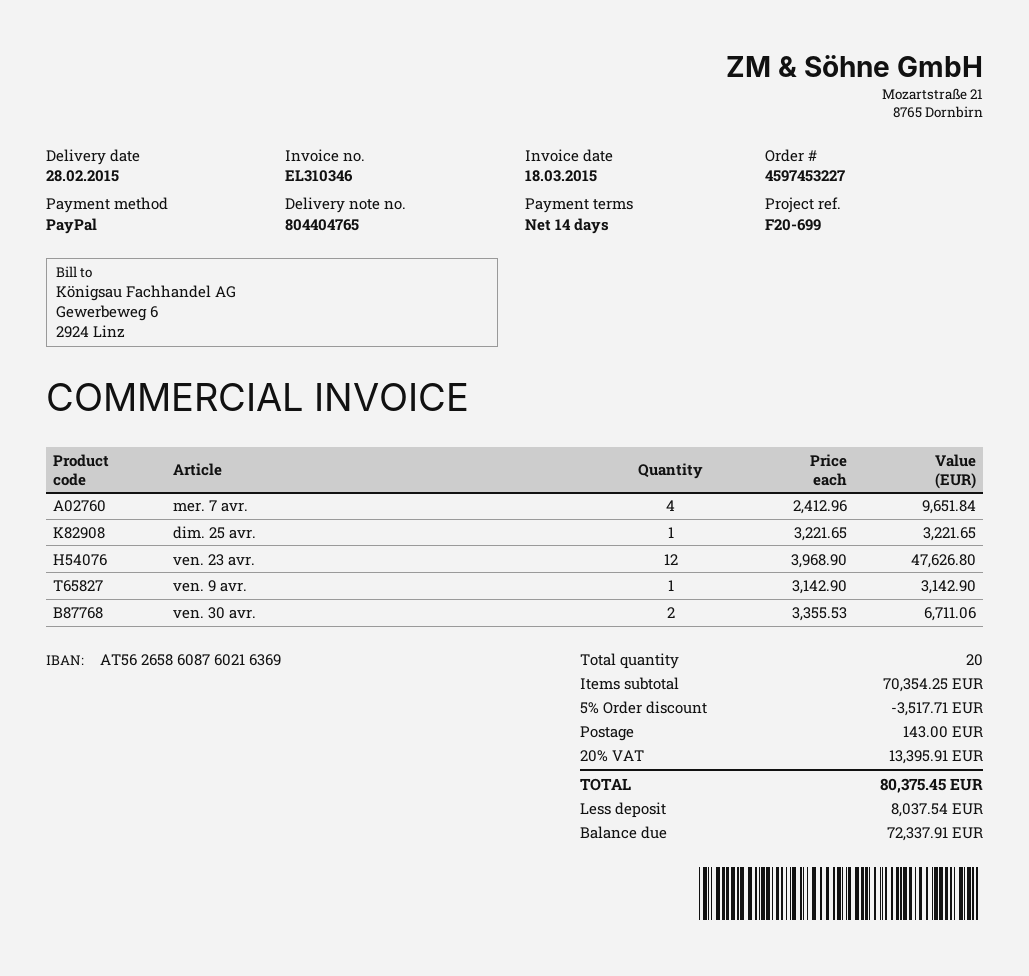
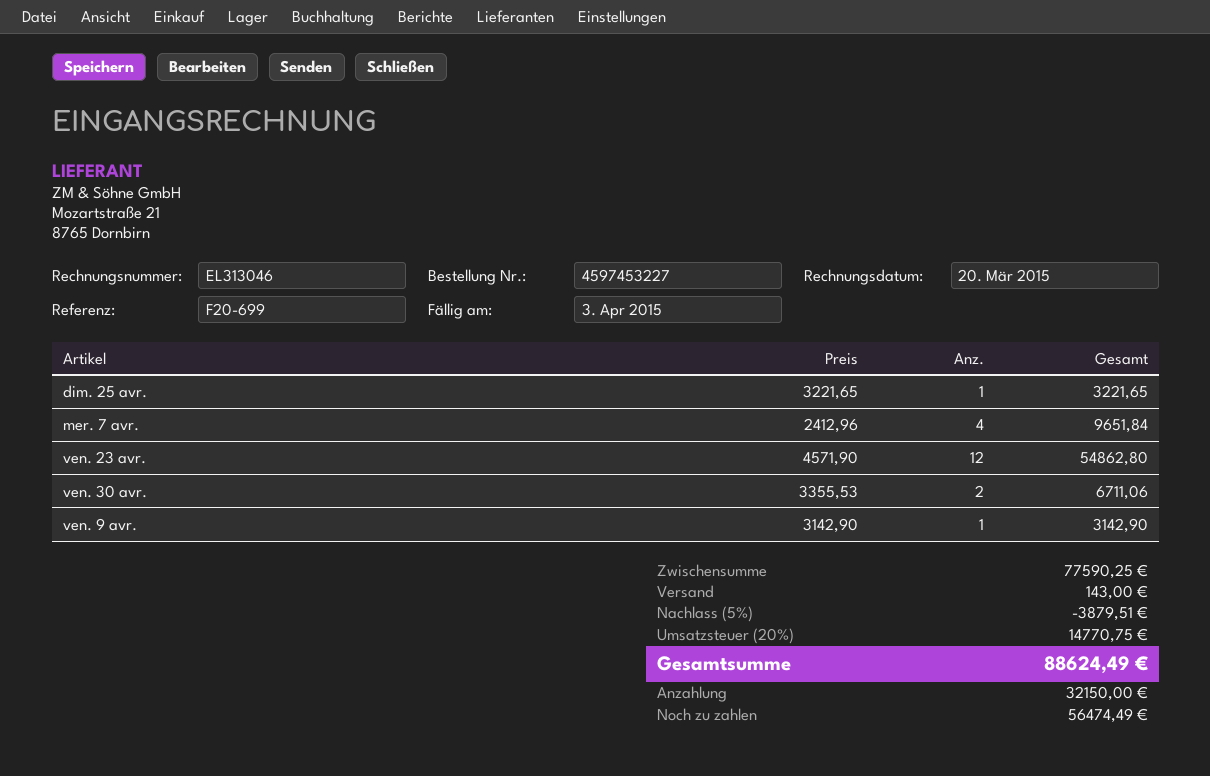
invoice number: EL310346 -> EL313046
invoice date: 2015-03-18 -> 2015-03-20
ven. 23 avr.: 12 x 3968.90 = 47626.80 -> 12 x 4571.90 = 54862.80
subtotal: 70354.25 -> 77590.25
discount: 5% = 3517.71 -> 5% = 3879.51
tax: 20% = 13395.91 -> 20% = 14770.75
total: 80375.45 -> 88624.49
deposit: 8037.54 -> 32150.00
balance: 72337.91 -> 56474.49

